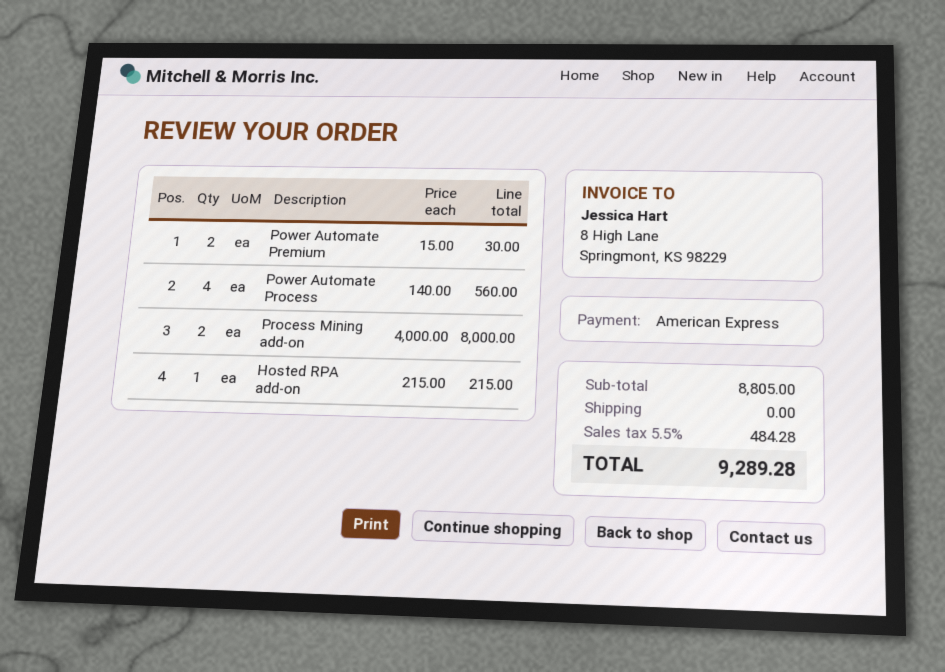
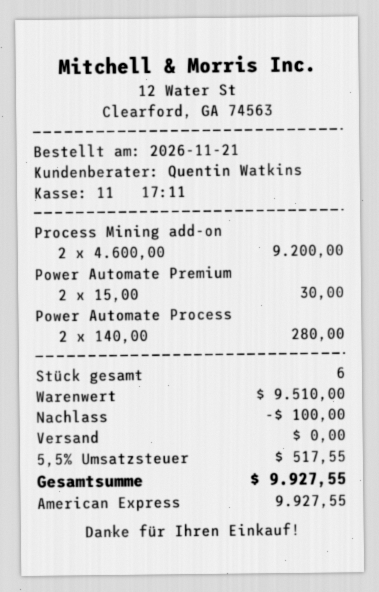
Power Automate Process: 4 x 140.00 = 560.00 -> 2 x 140.00 = 280.00
Process Mining add-on: 2 x 4000.00 = 8000.00 -> 2 x 4600.00 = 9200.00
Hosted RPA add-on: 1 x 215.00 = 215.00 -> none
subtotal: 8805.00 -> 9510.00
discount: none -> 100.00
tax: 5.5% = 484.28 -> 5.5% = 517.55
total: 9289.28 -> 9927.55

